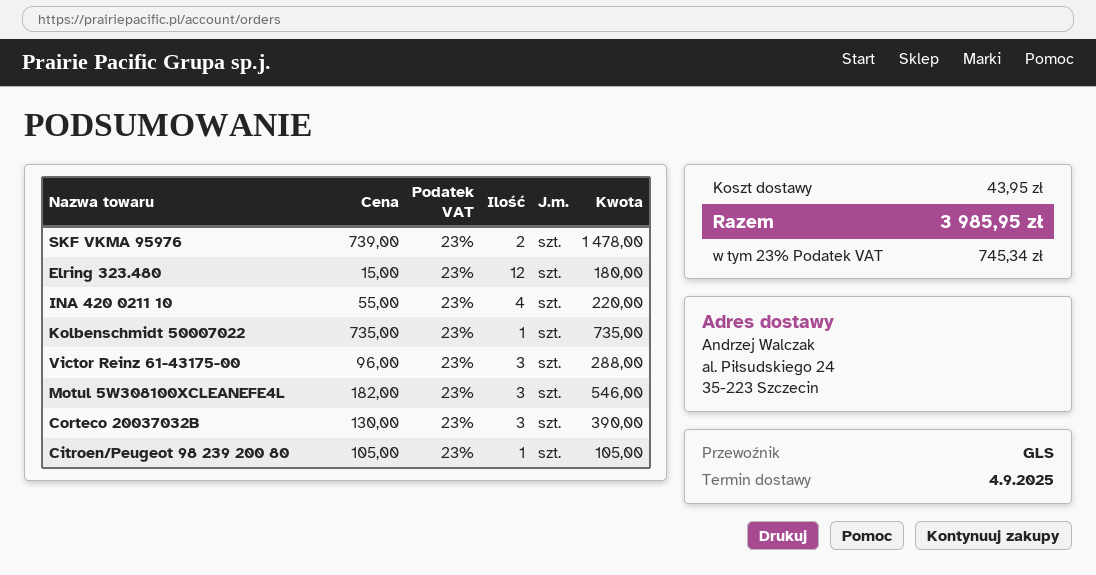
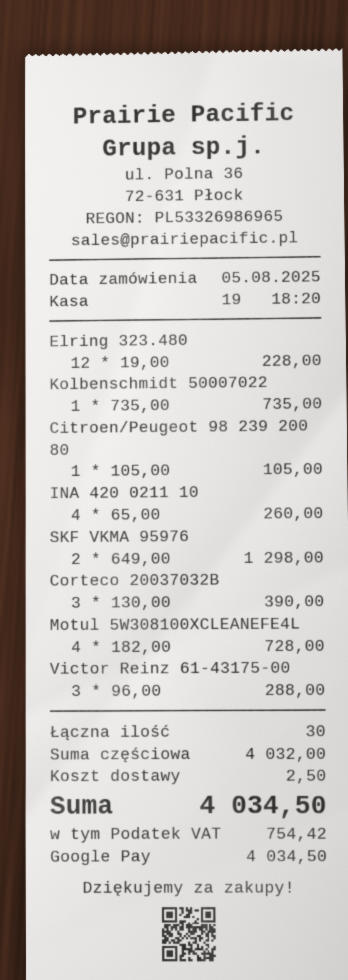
SKF VKMA 95976: 2 x 739.00 = 1478.00 -> 2 x 649.00 = 1298.00
Elring 323.480: 12 x 15.00 = 180.00 -> 12 x 19.00 = 228.00
INA 420 0211 10: 4 x 55.00 = 220.00 -> 4 x 65.00 = 260.00
Motul 5W308100XCLEANEFE4L: 3 x 182.00 = 546.00 -> 4 x 182.00 = 728.00
shipping: 43.95 -> 2.50
tax: 745.34 -> 754.42
total: 3985.95 -> 4034.50

